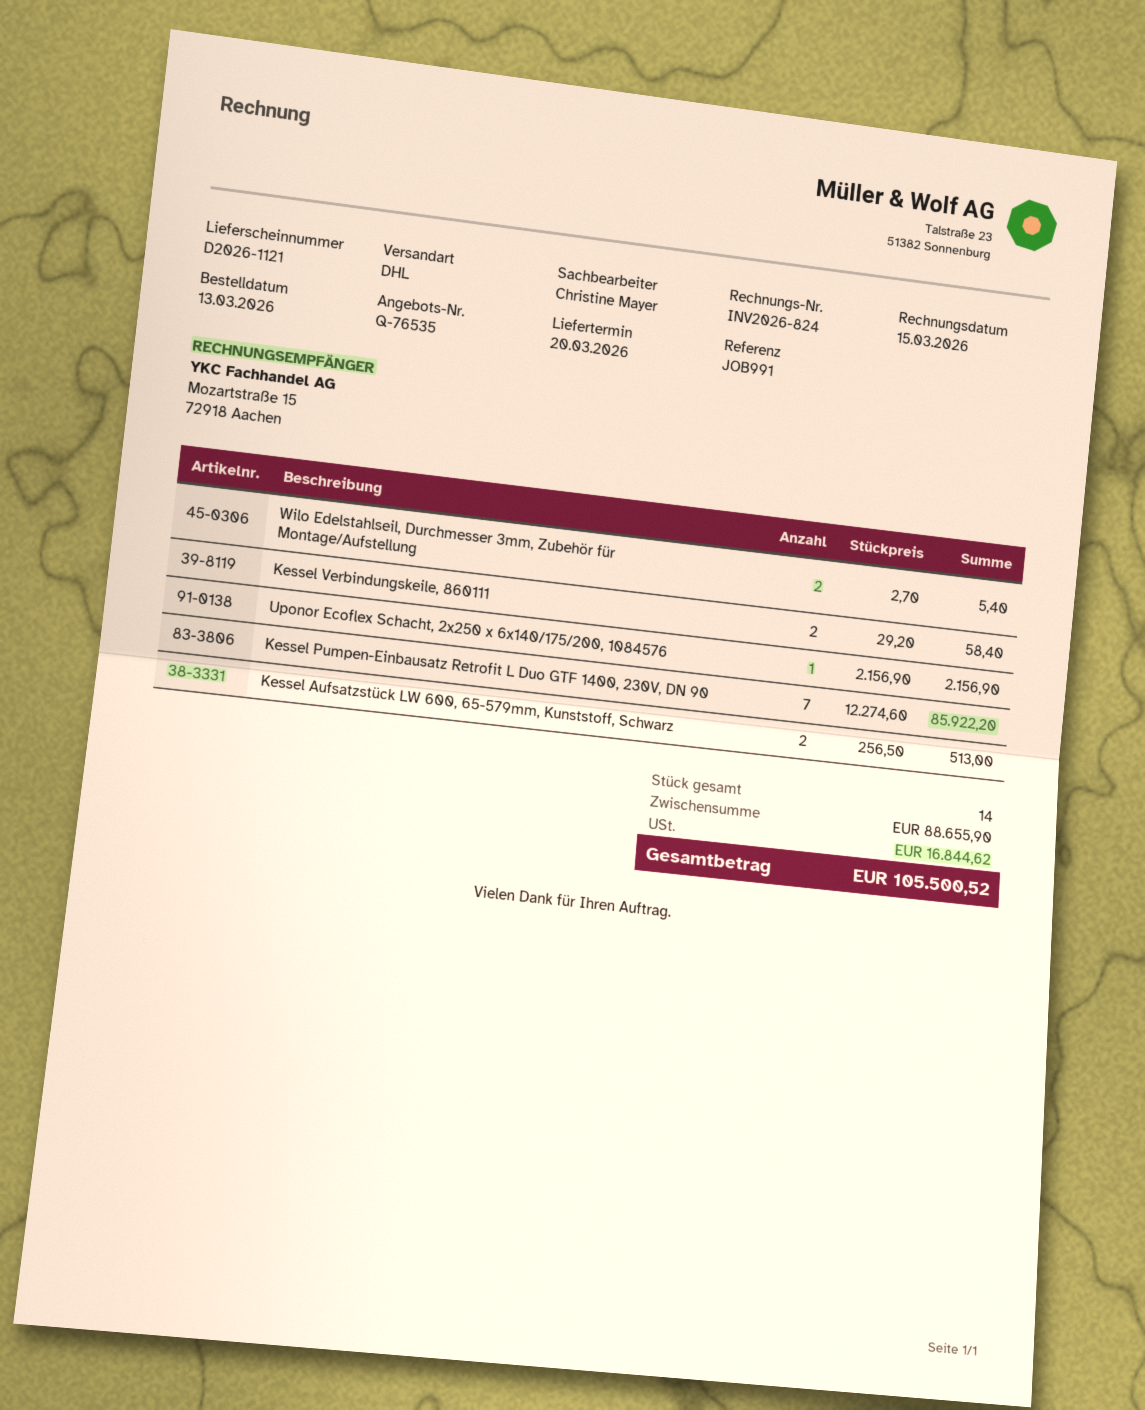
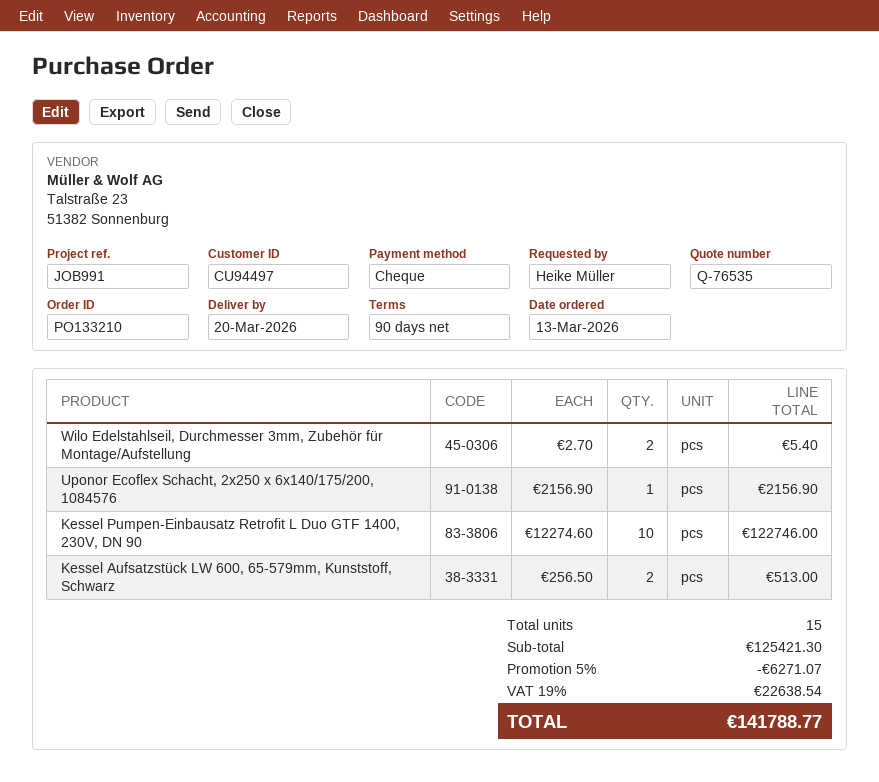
Kessel Verbindungskeile, 860111: 2 x 29.20 = 58.40 -> none
Kessel Pumpen-Einbausatz Retrofit L Duo GTF 1400, 230V, DN 90: 7 x 12274.60 = 85922.20 -> 10 x 12274.60 = 122746.00
total quantity: 14 -> 15
subtotal: 88655.90 -> 125421.30
discount: none -> 5% = 6271.07
tax: 16844.62 -> 22638.54
total: 105500.52 -> 141788.77

